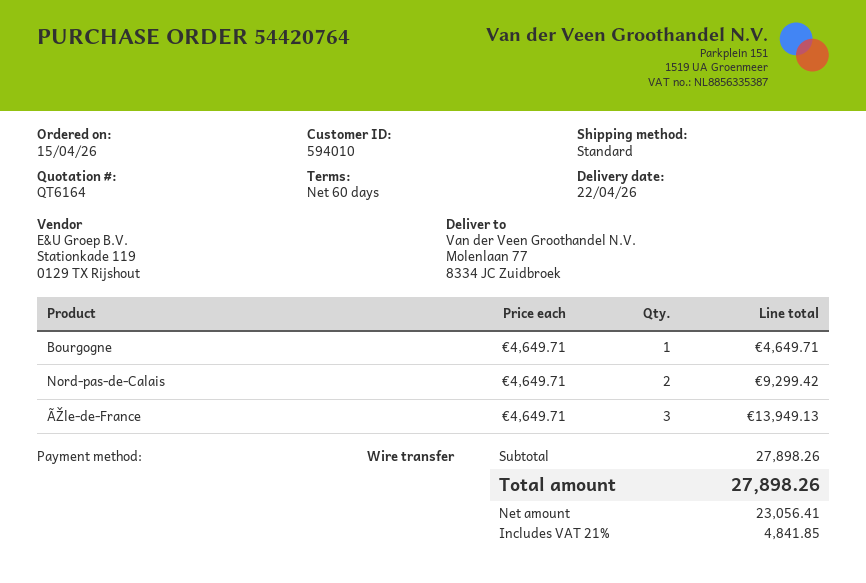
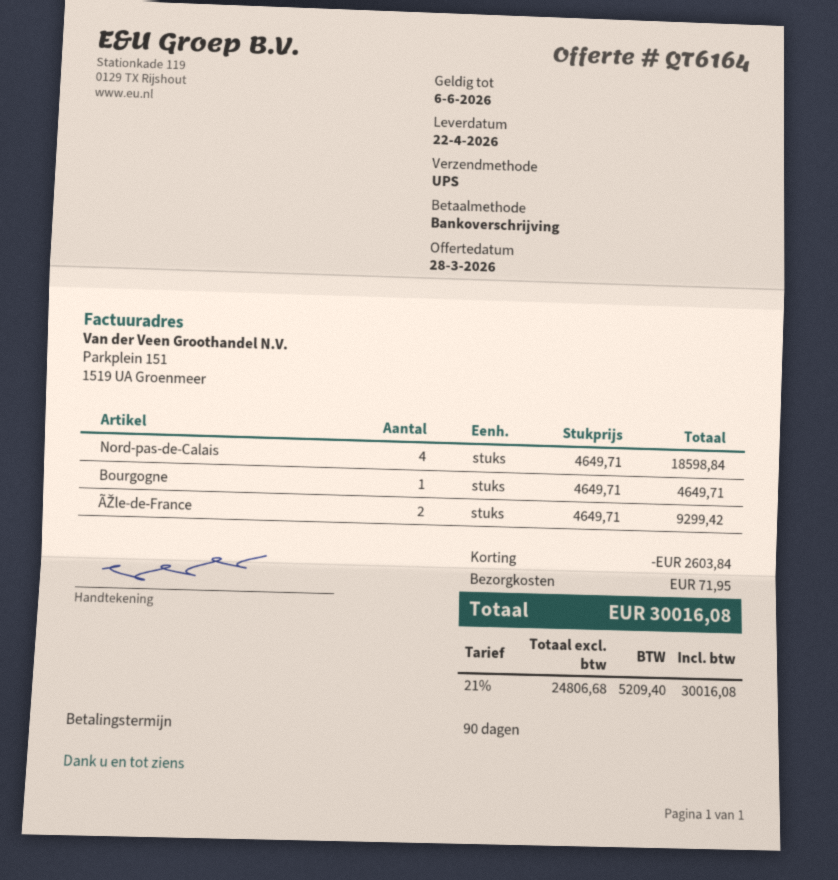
payment terms: 60 days -> 90 days
shipping method: standard -> UPS
Nord-pas-de-Calais: 2 x 4649.71 = 9299.42 -> 4 x 4649.71 = 18598.84
ÃŽle-de-France: 3 x 4649.71 = 13949.13 -> 2 x 4649.71 = 9299.42
discount: none -> 2603.84
shipping: none -> 71.95
net: 23056.41 -> 24806.68
tax: 21% = 4841.85 -> 21% = 5209.40
total: 27898.26 -> 30016.08

